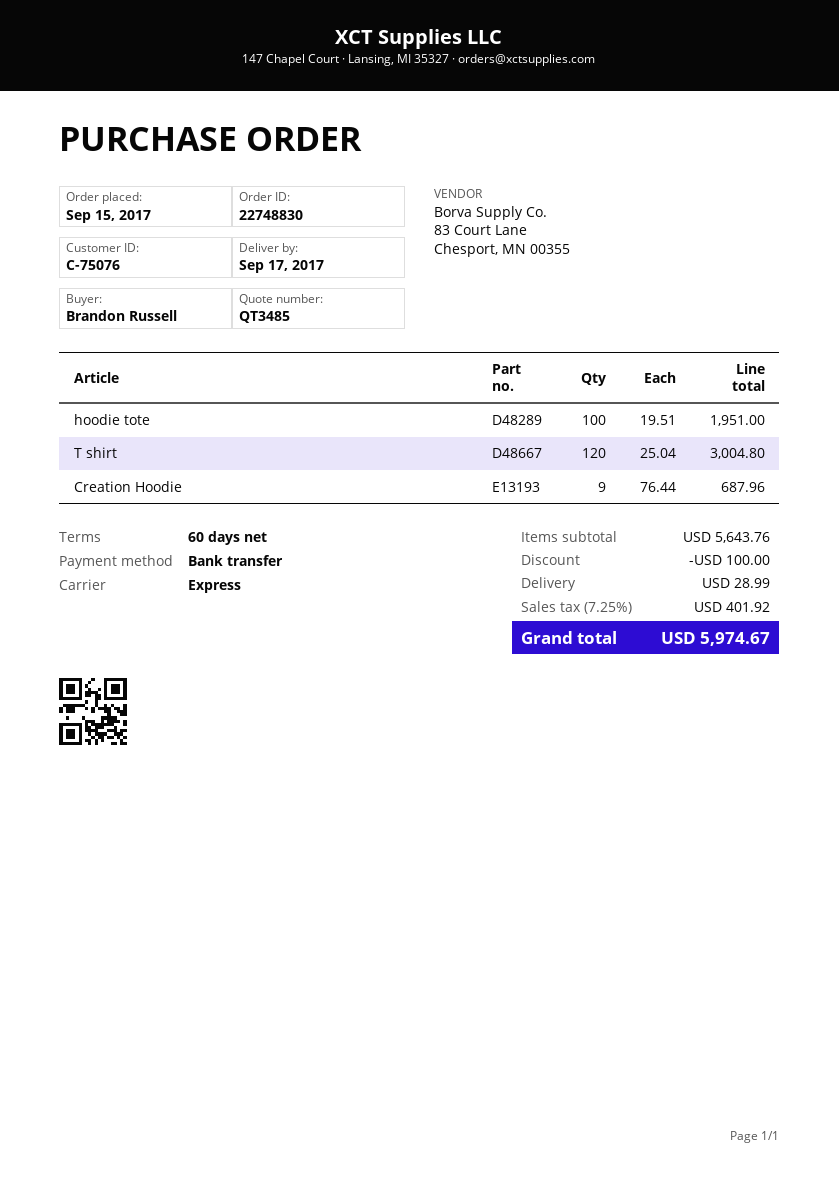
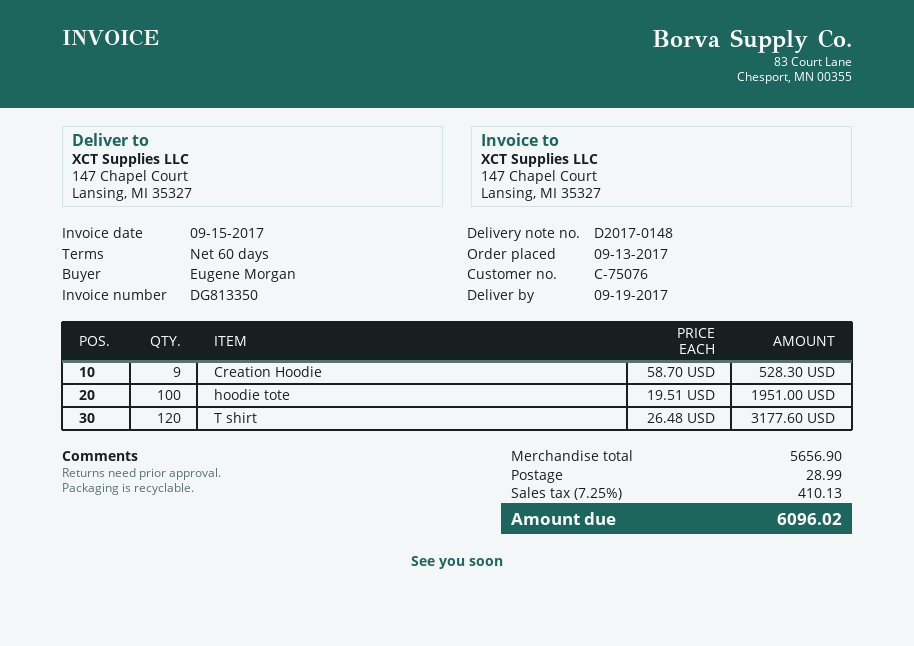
order date: 2017-09-15 -> 2017-09-13
delivery date: 2017-09-17 -> 2017-09-19
ordered by: Brandon Russell -> Eugene Morgan
T shirt: 120 x 25.04 = 3004.80 -> 120 x 26.48 = 3177.60
Creation Hoodie: 9 x 76.44 = 687.96 -> 9 x 58.70 = 528.30
subtotal: 5643.76 -> 5656.90
discount: 100.00 -> none
tax: 7.25% = 401.92 -> 7.25% = 410.13
total: 5974.67 -> 6096.02

